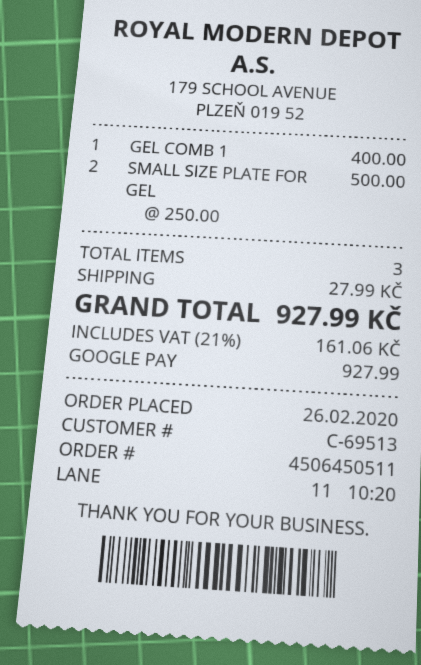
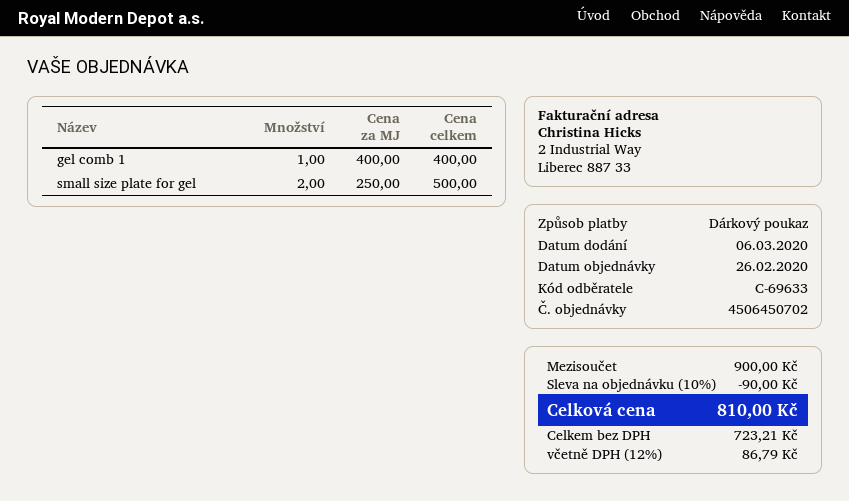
order number: 4506450511 -> 4506450702
customer number: C-69513 -> C-69633
payment method: Google Pay -> gift card
discount: none -> 10% = 90.00
shipping: 27.99 -> none
tax: 21% = 161.06 -> 12% = 86.79
total: 927.99 -> 810.00

